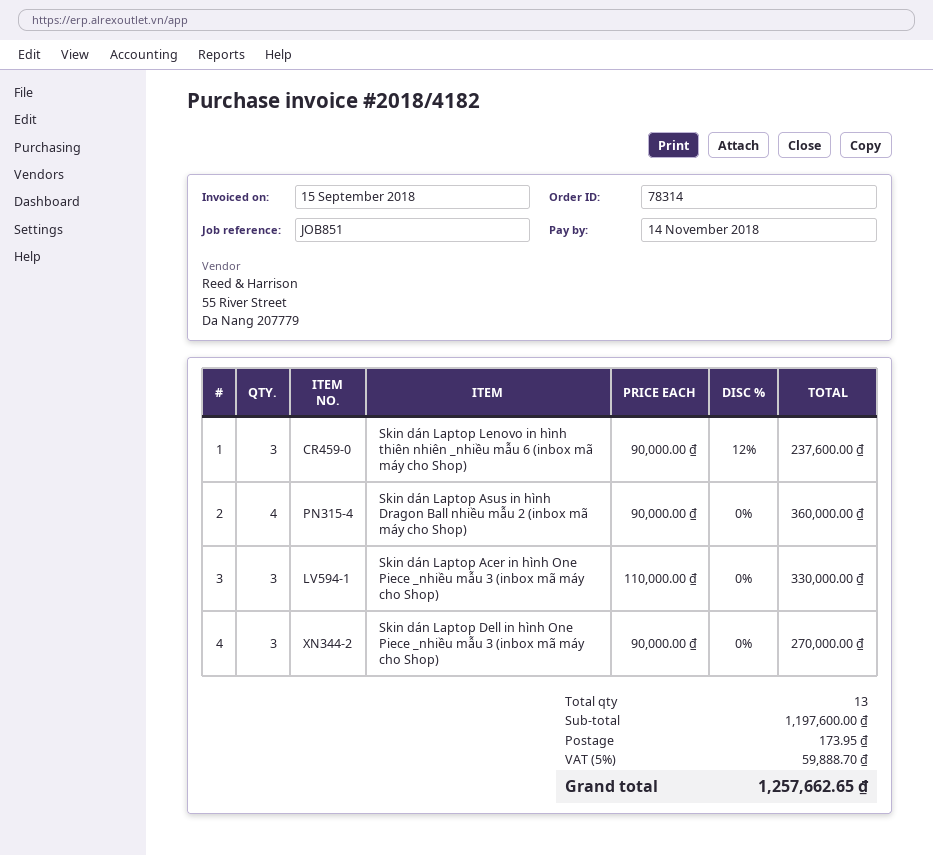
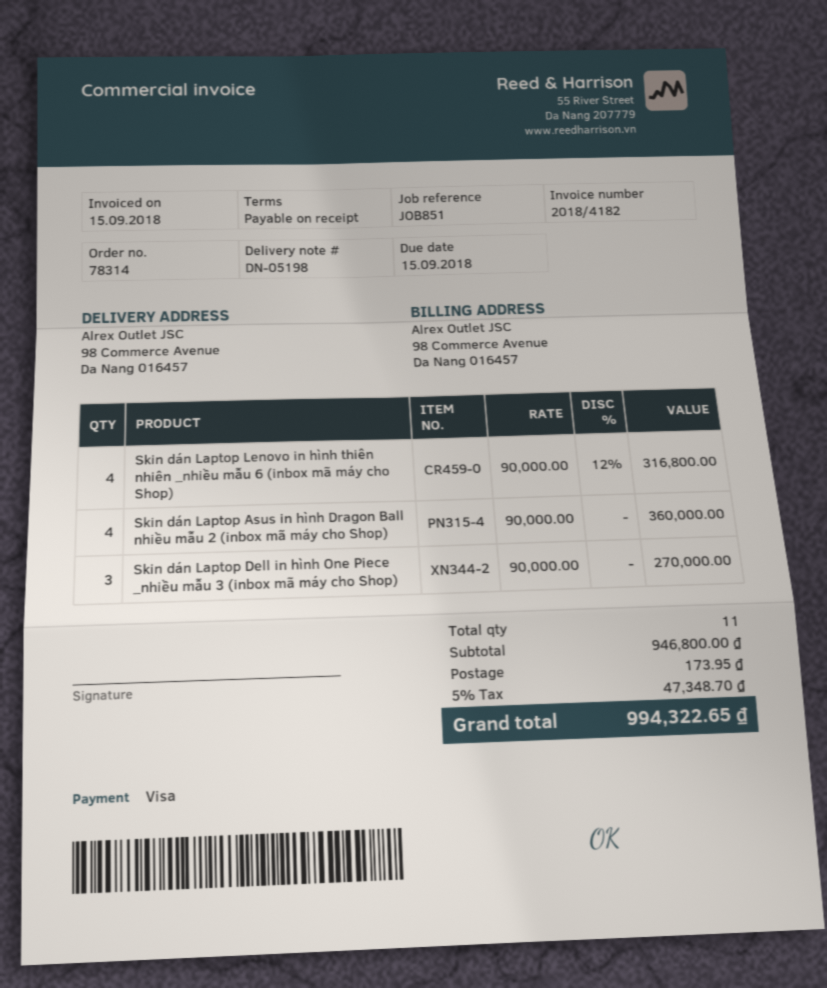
due date: 2018-11-14 -> 2018-09-15
Skin dán Laptop Lenovo in hình thiên nhiên _nhiều mẫu 6 (inbox mã máy cho Shop): 3 x 90000.00 - 12% = 237600.00 -> 4 x 90000.00 - 12% = 316800.00
Skin dán Laptop Acer in hình One Piece _nhiều mẫu 3 (inbox mã máy cho Shop): 3 x 110000.00 = 330000.00 -> none
total quantity: 13 -> 11
subtotal: 1197600.00 -> 946800.00
tax: 5% = 59888.70 -> 5% = 47348.70
total: 1257662.65 -> 994322.65

